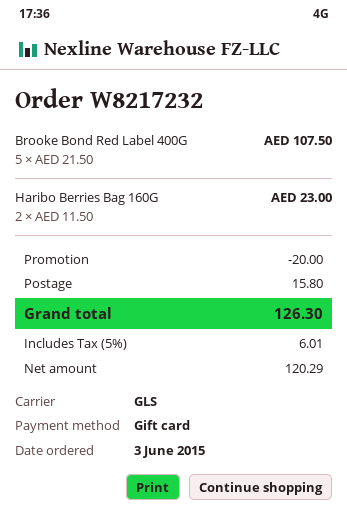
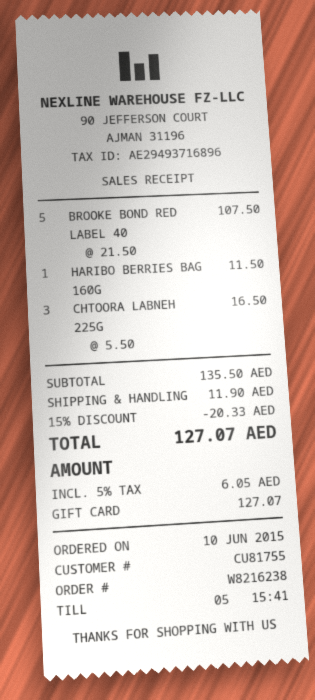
order number: W8217232 -> W8216238
order date: 2015-06-03 -> 2015-06-10
Haribo Berries Bag 160G: 2 x 11.50 = 23.00 -> 1 x 11.50 = 11.50
CHTOORA LABNEH 225G: none -> 3 x 5.50 = 16.50
discount: 20.00 -> 20.33
shipping: 15.80 -> 11.90
tax: 5% = 6.01 -> 5% = 6.05
total: 126.30 -> 127.07

